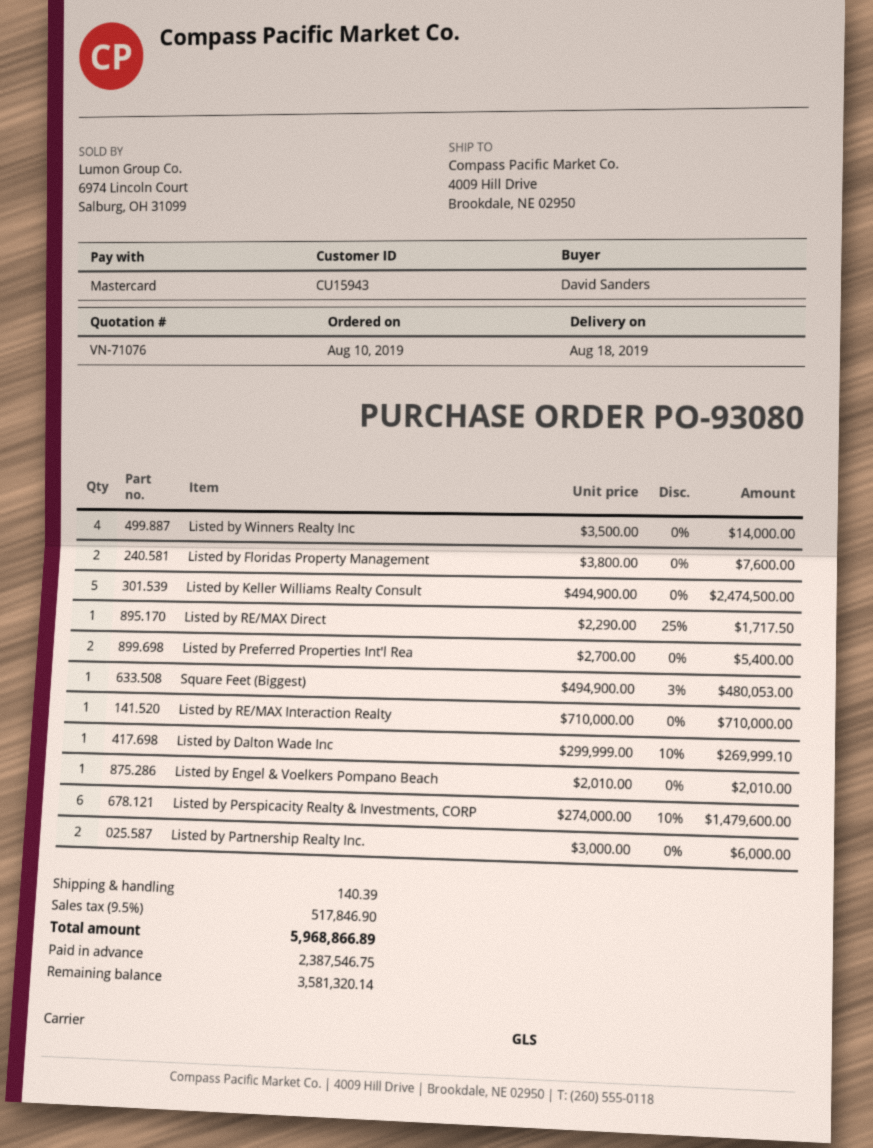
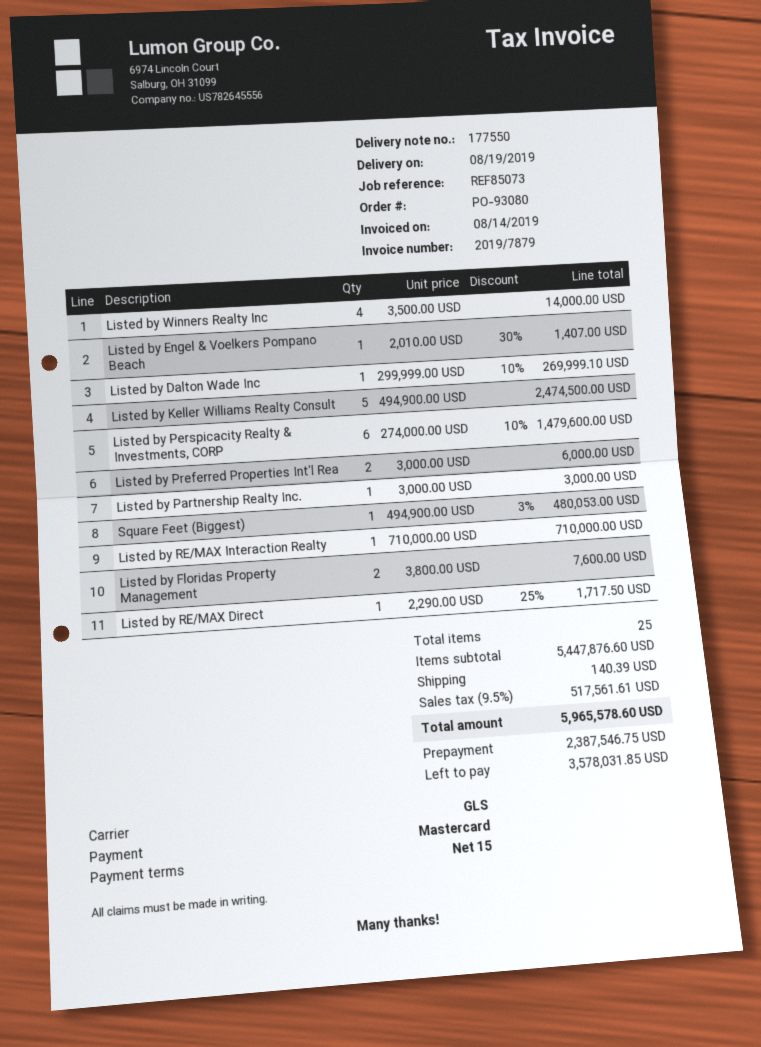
delivery date: 2019-08-18 -> 2019-08-19
Listed by Preferred Properties Int'l Rea: 2 x 2700.00 = 5400.00 -> 2 x 3000.00 = 6000.00
Listed by Engel & Voelkers Pompano Beach: 1 x 2010.00 = 2010.00 -> 1 x 2010.00 - 30% = 1407.00
Listed by Partnership Realty Inc.: 2 x 3000.00 = 6000.00 -> 1 x 3000.00 = 3000.00
tax: 9.5% = 517846.90 -> 9.5% = 517561.61
total: 5968866.89 -> 5965578.60
balance: 3581320.14 -> 3578031.85

